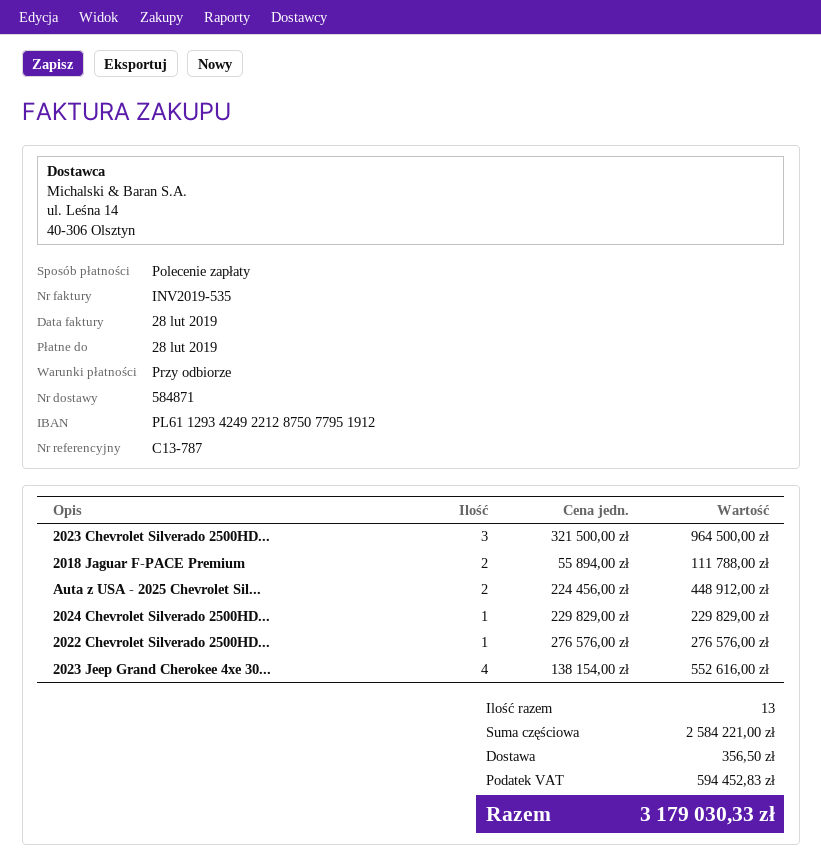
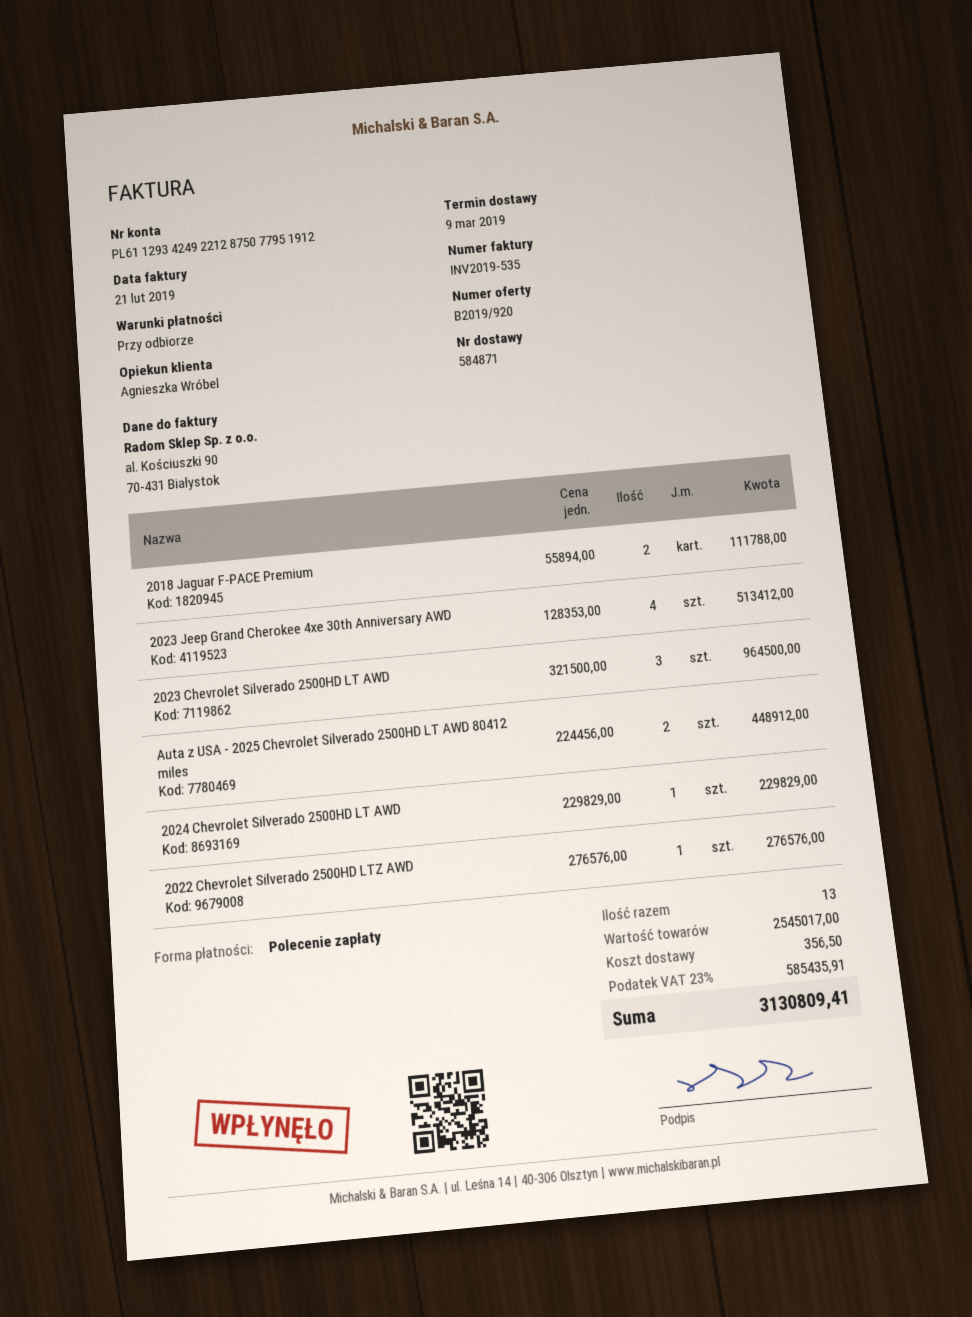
invoice date: 2019-02-28 -> 2019-02-21
2023 Jeep Grand Cherokee 4xe 30...: 4 x 138154.00 = 552616.00 -> 4 x 128353.00 = 513412.00
subtotal: 2584221.00 -> 2545017.00
tax: 594452.83 -> 585435.91
total: 3179030.33 -> 3130809.41

